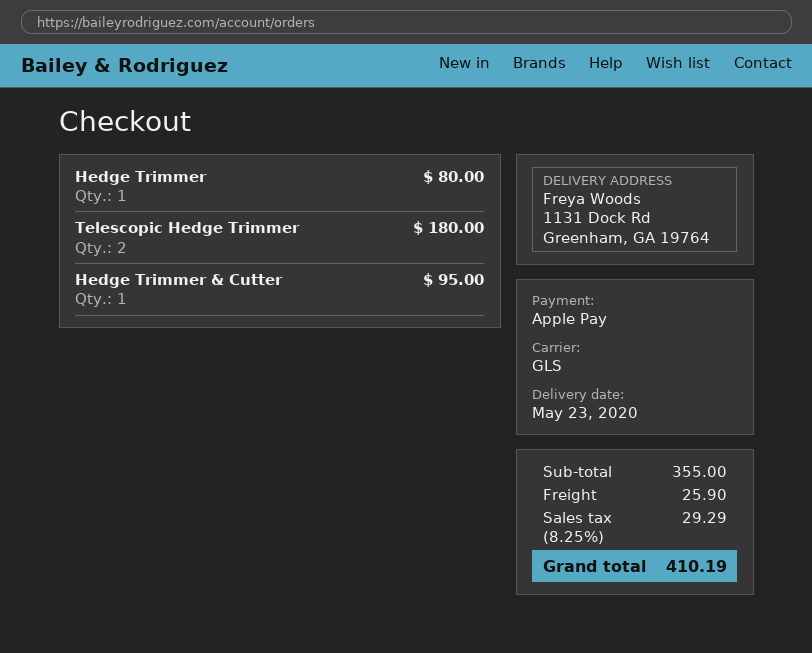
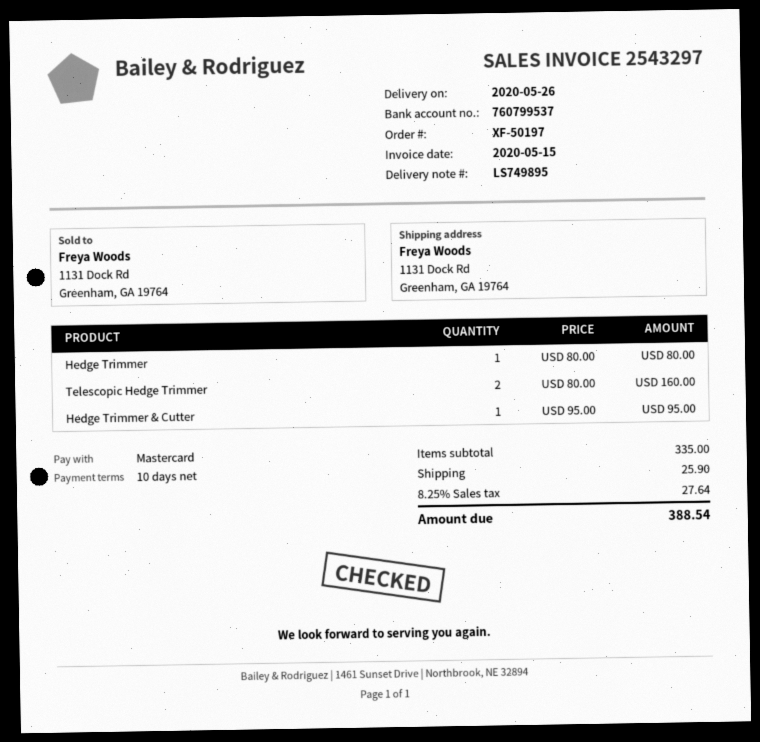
delivery date: 2020-05-23 -> 2020-05-26
payment method: Apple Pay -> Mastercard
Telescopic Hedge Trimmer: 2 for 180.00 -> 2 for 160.00
subtotal: 355.00 -> 335.00
tax: 8.25% = 29.29 -> 8.25% = 27.64
total: 410.19 -> 388.54

